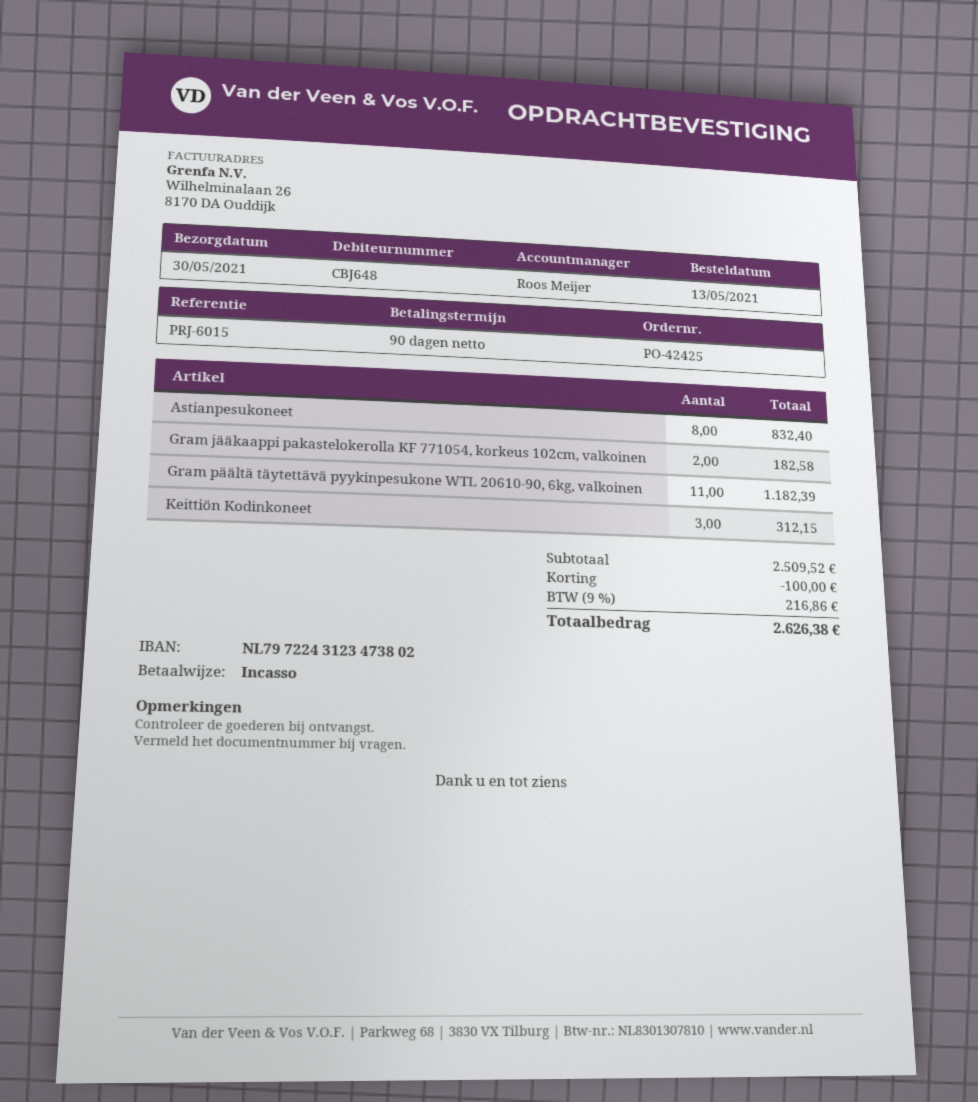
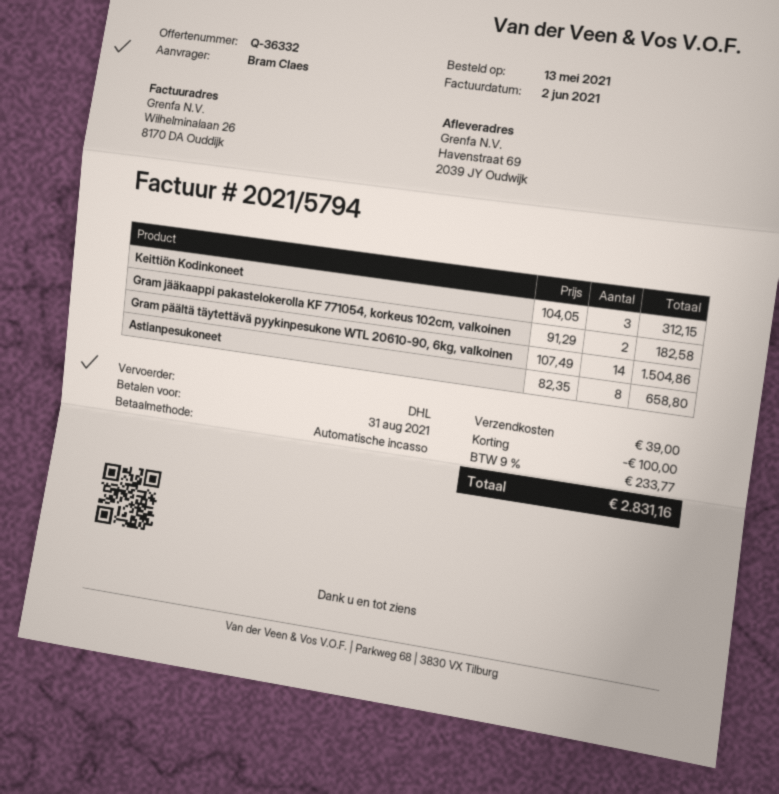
Astianpesukoneet: 8 for 832.40 -> 8 for 658.80
Gram päältä täytettävä pyykinpesukone WTL 20610-90, 6kg, valkoinen: 11 for 1182.39 -> 14 for 1504.86
shipping: none -> 39.00
tax: 9% = 216.86 -> 9% = 233.77
total: 2626.38 -> 2831.16

